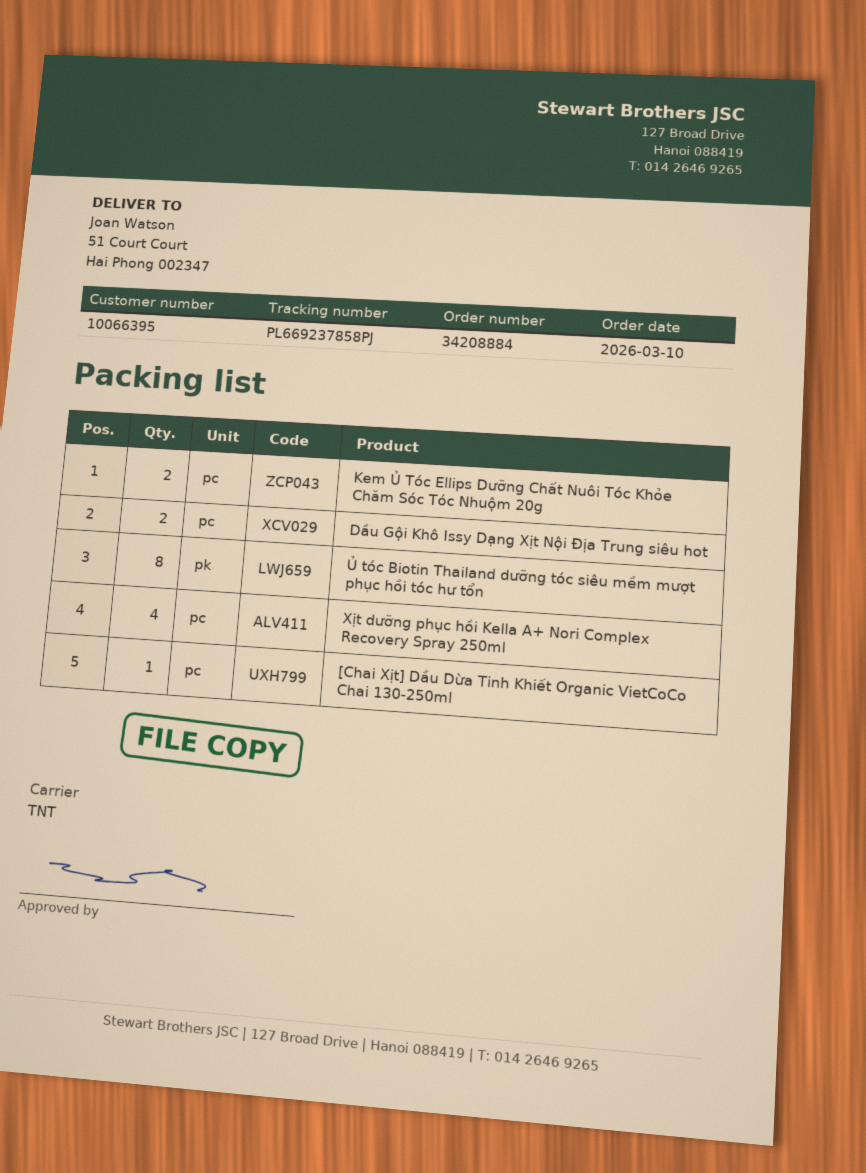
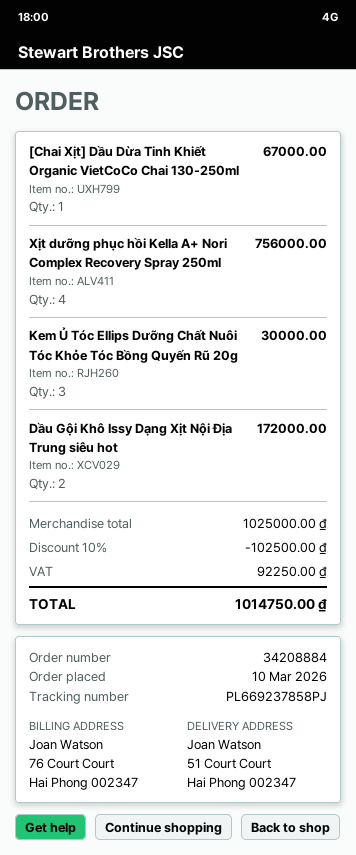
Kem Ủ Tóc Ellips Dưỡng Chất Nuôi Tóc Khỏe Chăm Sóc Tóc Nhuộm 20g: 2 -> none
Ủ tóc Biotin Thailand dưỡng tóc siêu mềm mượt phục hồi tóc hư tổn: 8 -> none
Kem Ủ Tóc Ellips Dưỡng Chất Nuôi Tóc Khỏe Tóc Bồng Quyến Rũ 20g: none -> 3

